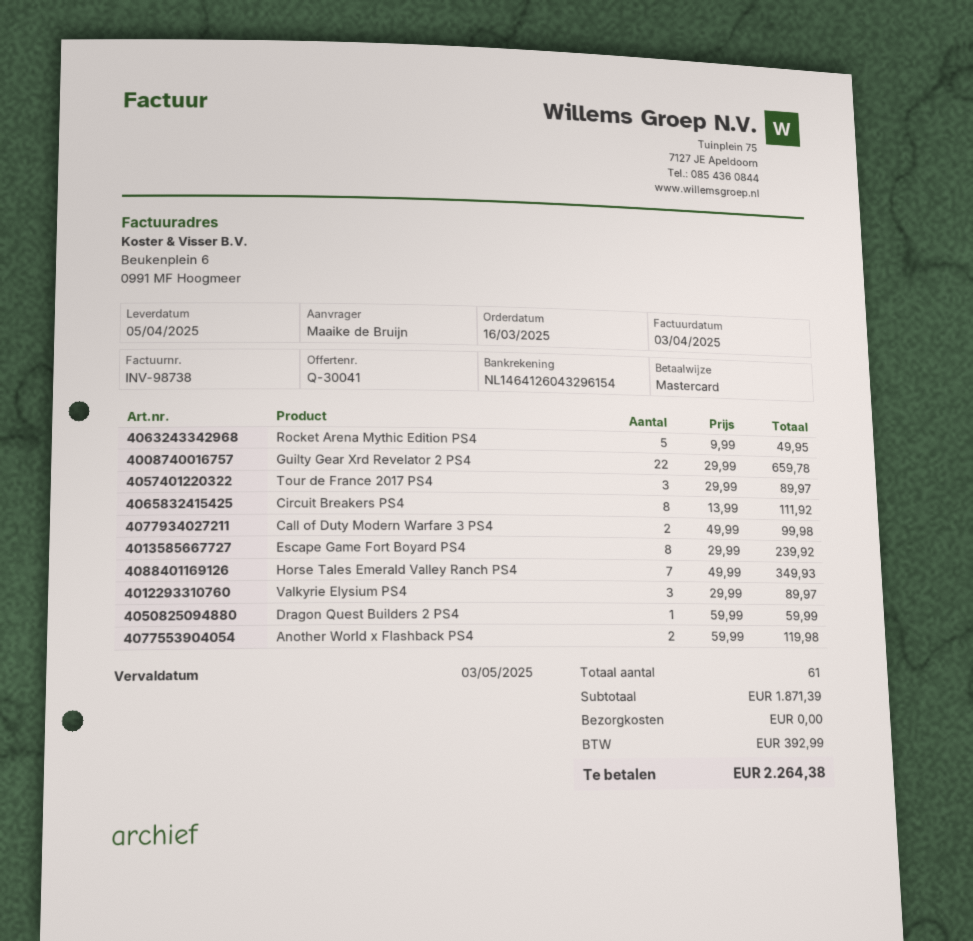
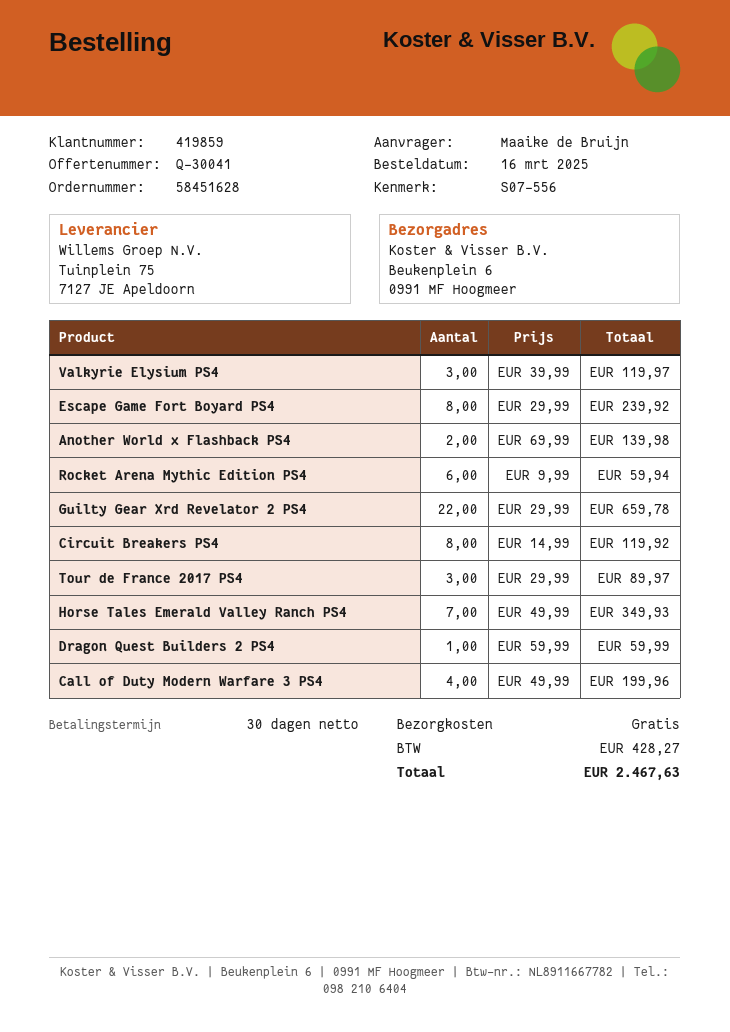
Rocket Arena Mythic Edition PS4: 5 x 9.99 = 49.95 -> 6 x 9.99 = 59.94
Circuit Breakers PS4: 8 x 13.99 = 111.92 -> 8 x 14.99 = 119.92
Call of Duty Modern Warfare 3 PS4: 2 x 49.99 = 99.98 -> 4 x 49.99 = 199.96
Valkyrie Elysium PS4: 3 x 29.99 = 89.97 -> 3 x 39.99 = 119.97
Another World x Flashback PS4: 2 x 59.99 = 119.98 -> 2 x 69.99 = 139.98
tax: 392.99 -> 428.27
total: 2264.38 -> 2467.63

